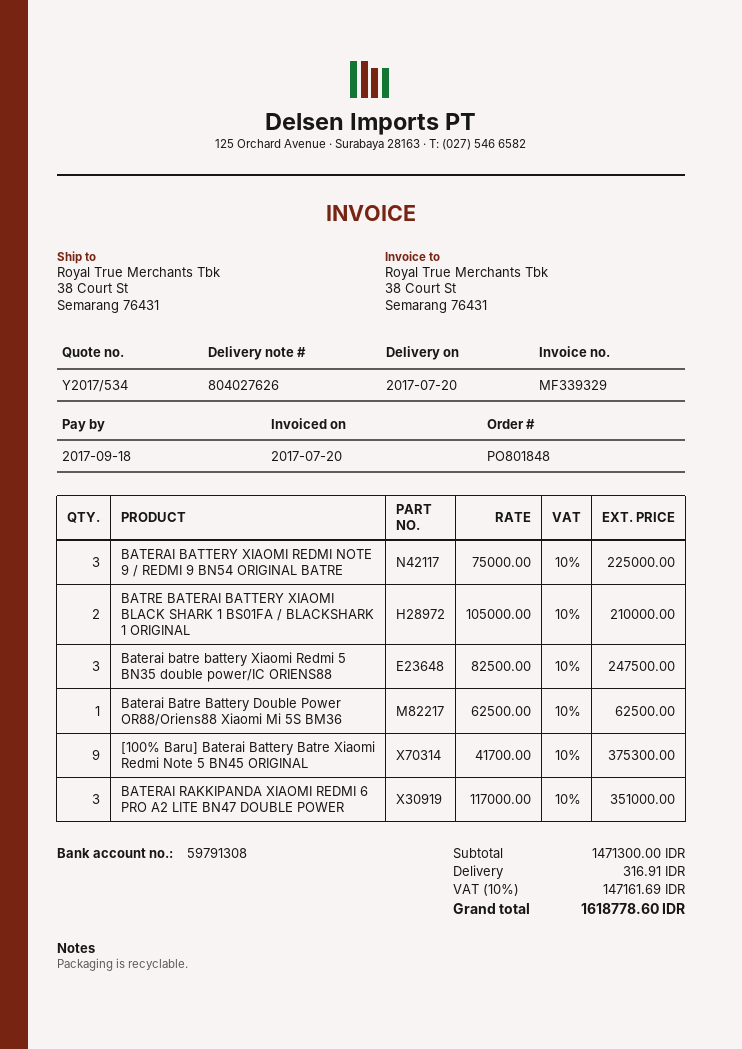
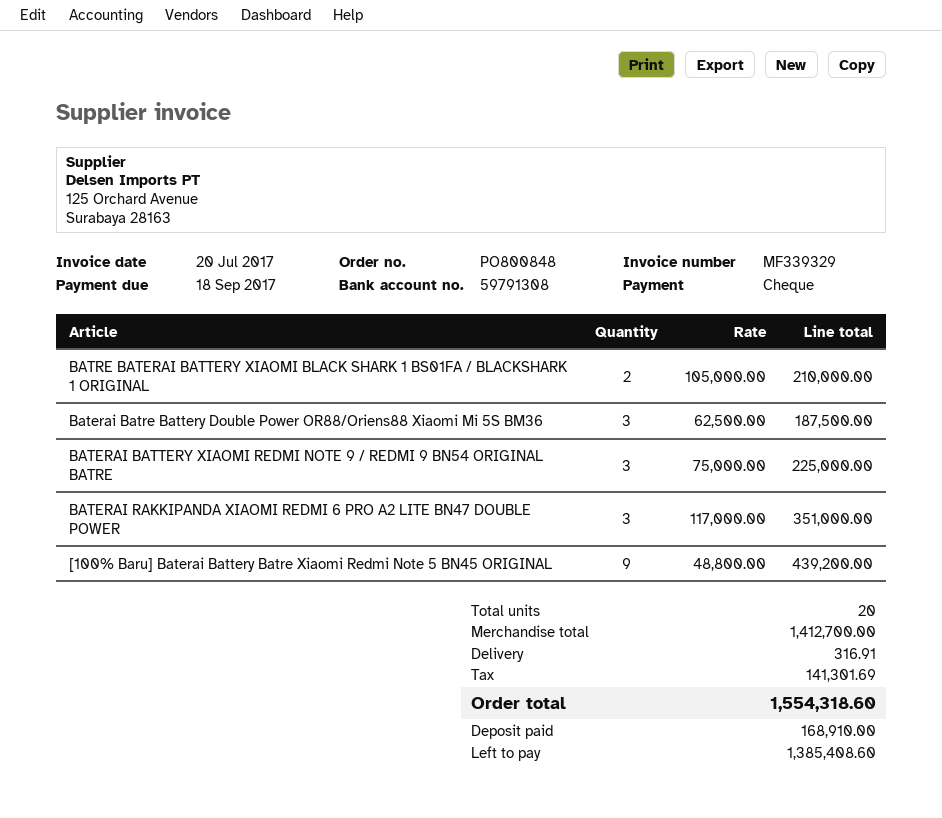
order number: PO801848 -> PO800848
Baterai batre battery Xiaomi Redmi 5 BN35 double power/IC ORIENS88: 3 x 82500.00 = 247500.00 -> none
Baterai Batre Battery Double Power OR88/Oriens88 Xiaomi Mi 5S BM36: 1 x 62500.00 = 62500.00 -> 3 x 62500.00 = 187500.00
[100% Baru] Baterai Battery Batre Xiaomi Redmi Note 5 BN45 ORIGINAL: 9 x 41700.00 = 375300.00 -> 9 x 48800.00 = 439200.00
subtotal: 1471300.00 -> 1412700.00
tax: 147161.69 -> 141301.69
total: 1618778.60 -> 1554318.60

